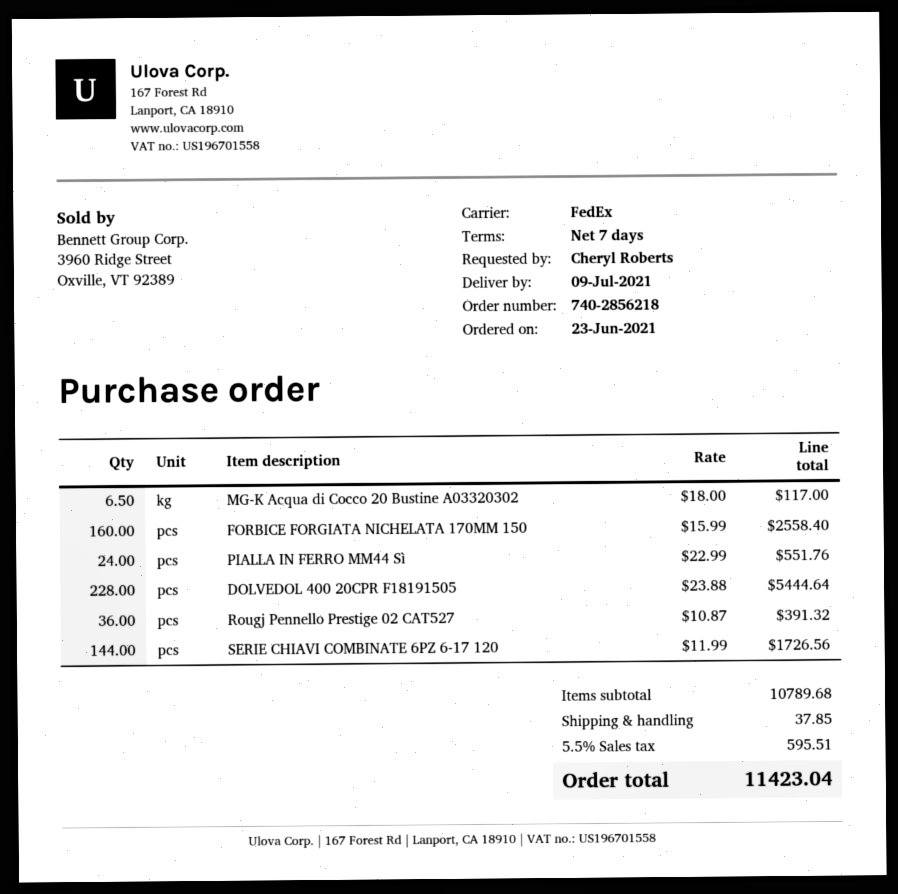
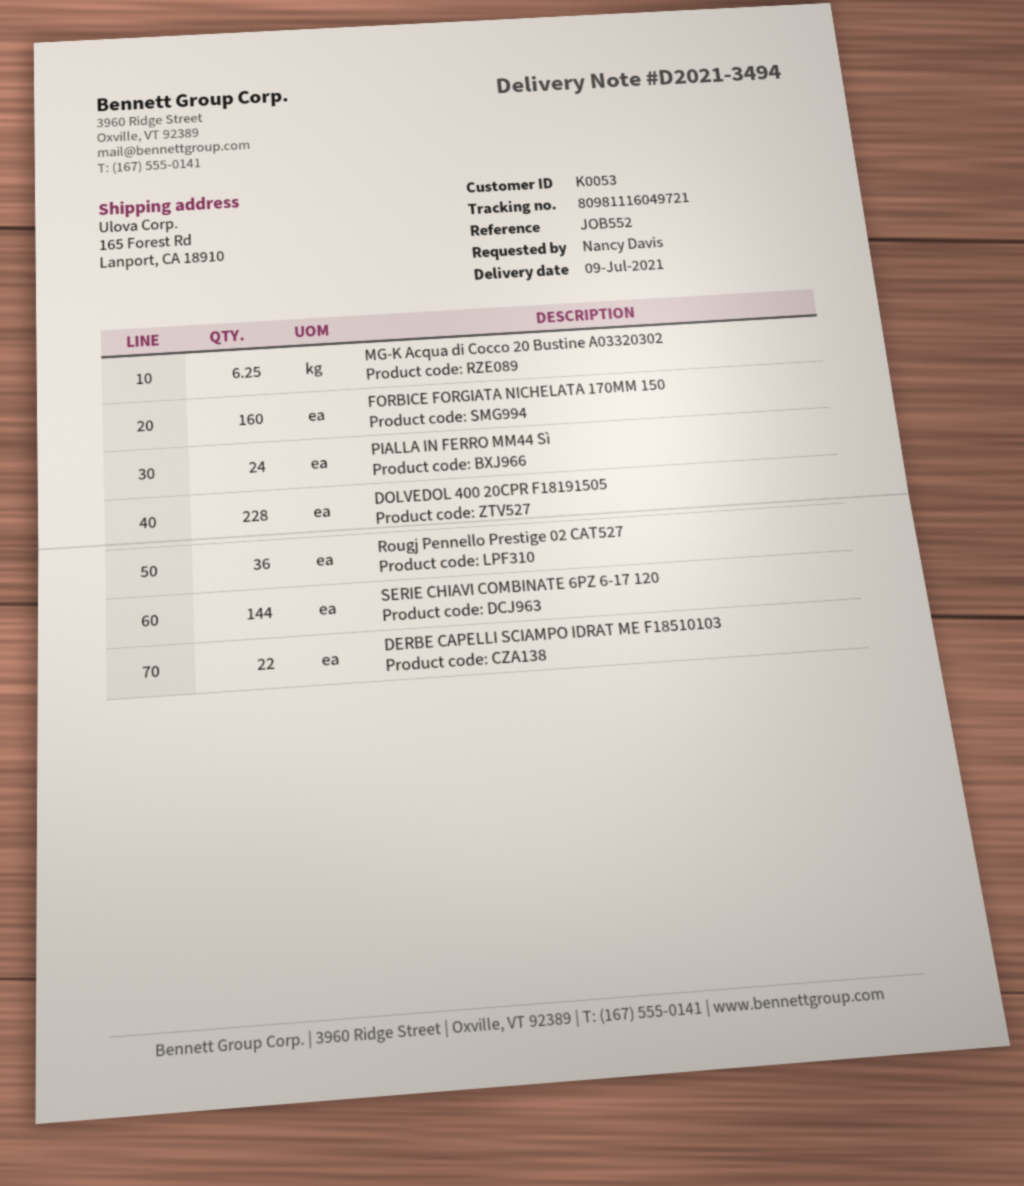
ordered by: Cheryl Roberts -> Nancy Davis
MG-K Acqua di Cocco 20 Bustine A03320302: 6.5 -> 6.25
DERBE CAPELLI SCIAMPO IDRAT ME F18510103: none -> 22

